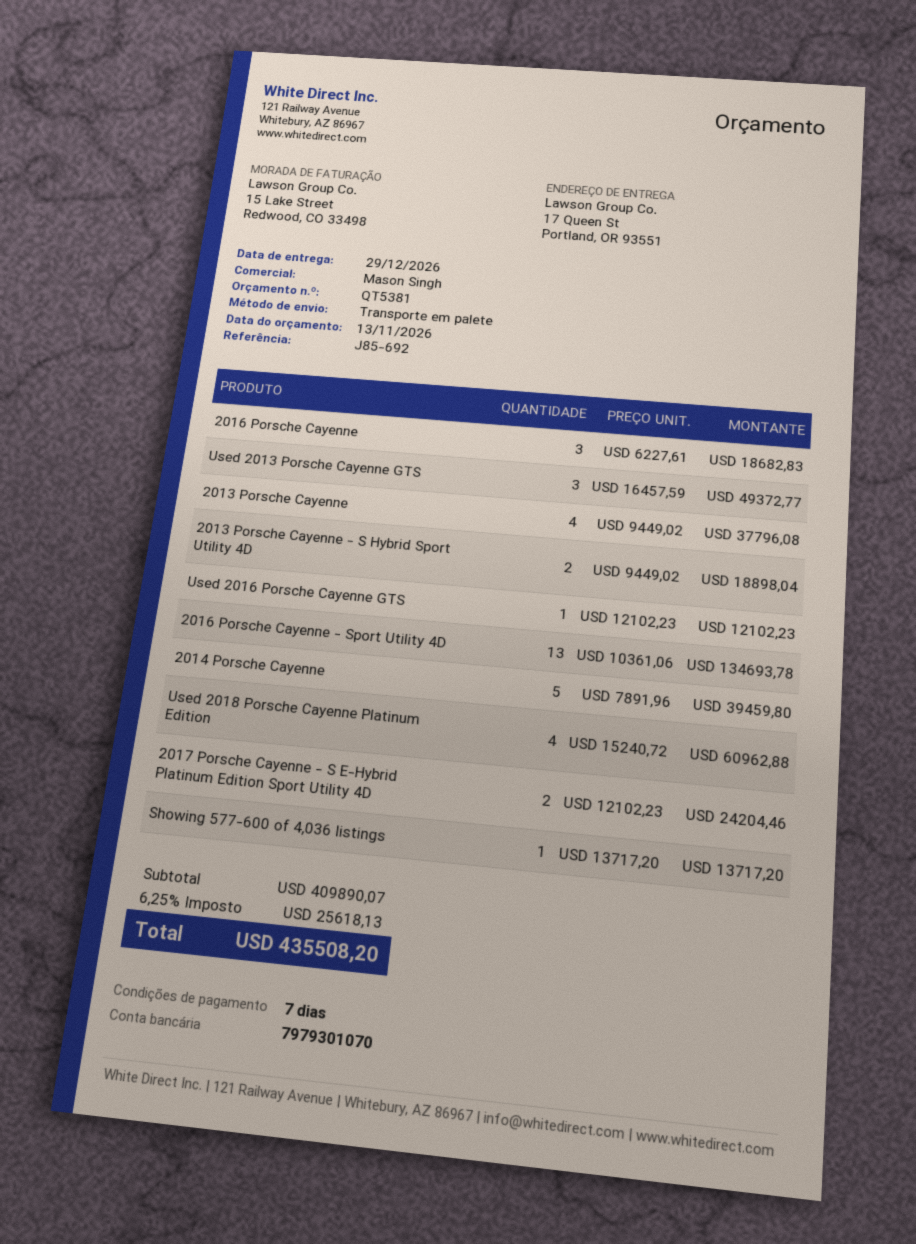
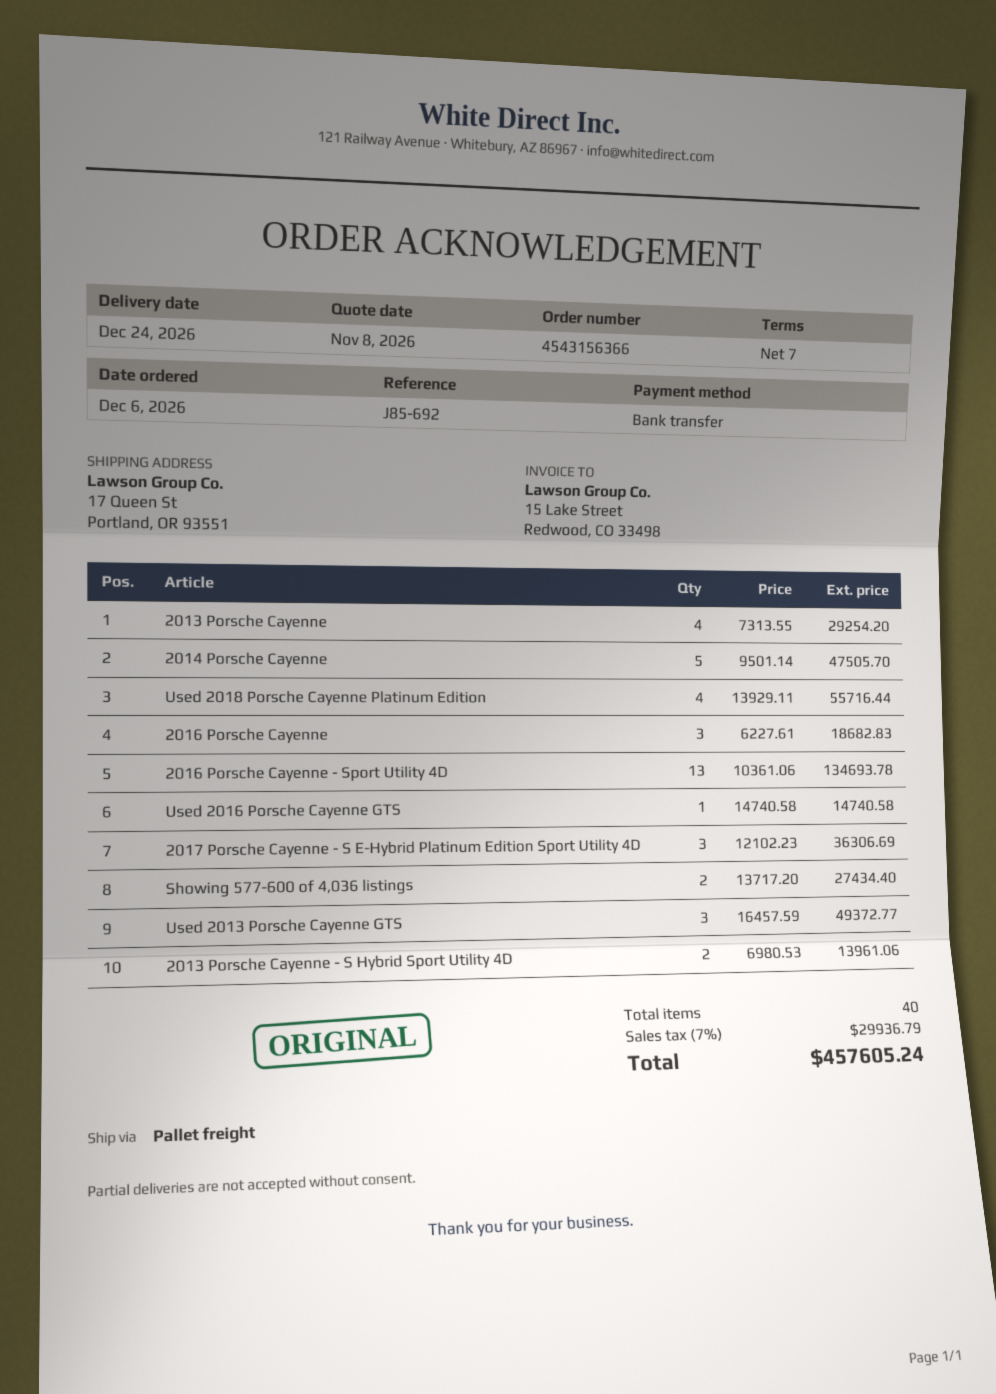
quote date: 2026-11-13 -> 2026-11-08
delivery date: 2026-12-29 -> 2026-12-24
2013 Porsche Cayenne: 4 x 9449.02 = 37796.08 -> 4 x 7313.55 = 29254.20
2013 Porsche Cayenne - S Hybrid Sport Utility 4D: 2 x 9449.02 = 18898.04 -> 2 x 6980.53 = 13961.06
Used 2016 Porsche Cayenne GTS: 1 x 12102.23 = 12102.23 -> 1 x 14740.58 = 14740.58
2014 Porsche Cayenne: 5 x 7891.96 = 39459.80 -> 5 x 9501.14 = 47505.70
Used 2018 Porsche Cayenne Platinum Edition: 4 x 15240.72 = 60962.88 -> 4 x 13929.11 = 55716.44
2017 Porsche Cayenne - S E-Hybrid Platinum Edition Sport Utility 4D: 2 x 12102.23 = 24204.46 -> 3 x 12102.23 = 36306.69
Showing 577-600 of 4,036 listings: 1 x 13717.20 = 13717.20 -> 2 x 13717.20 = 27434.40
tax: 6.25% = 25618.13 -> 7% = 29936.79
total: 435508.20 -> 457605.24

